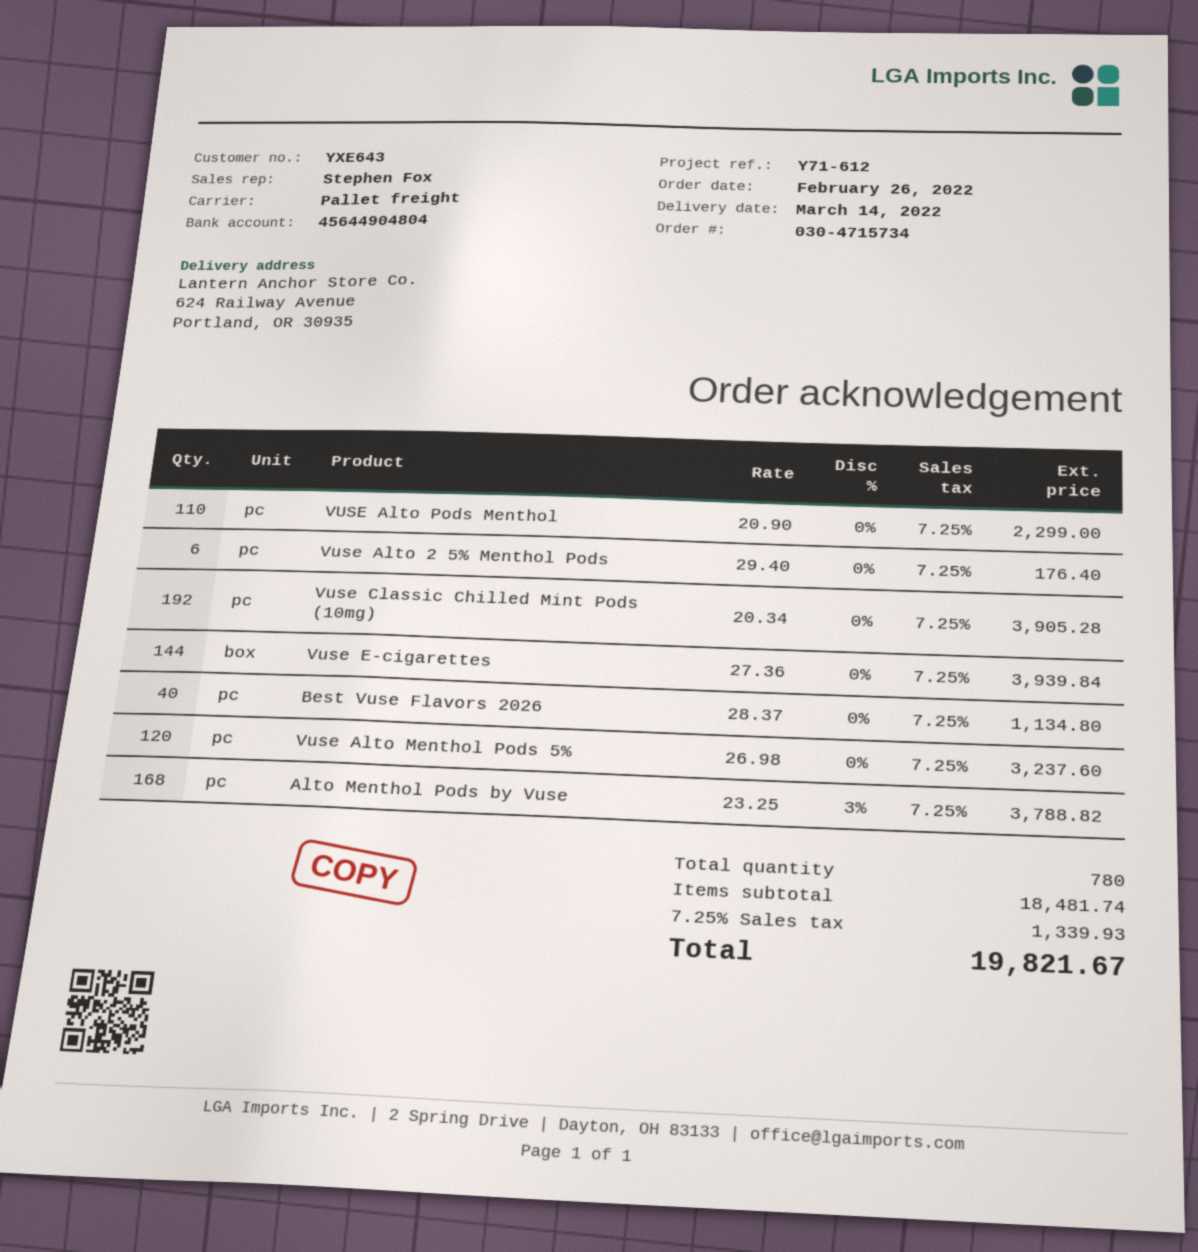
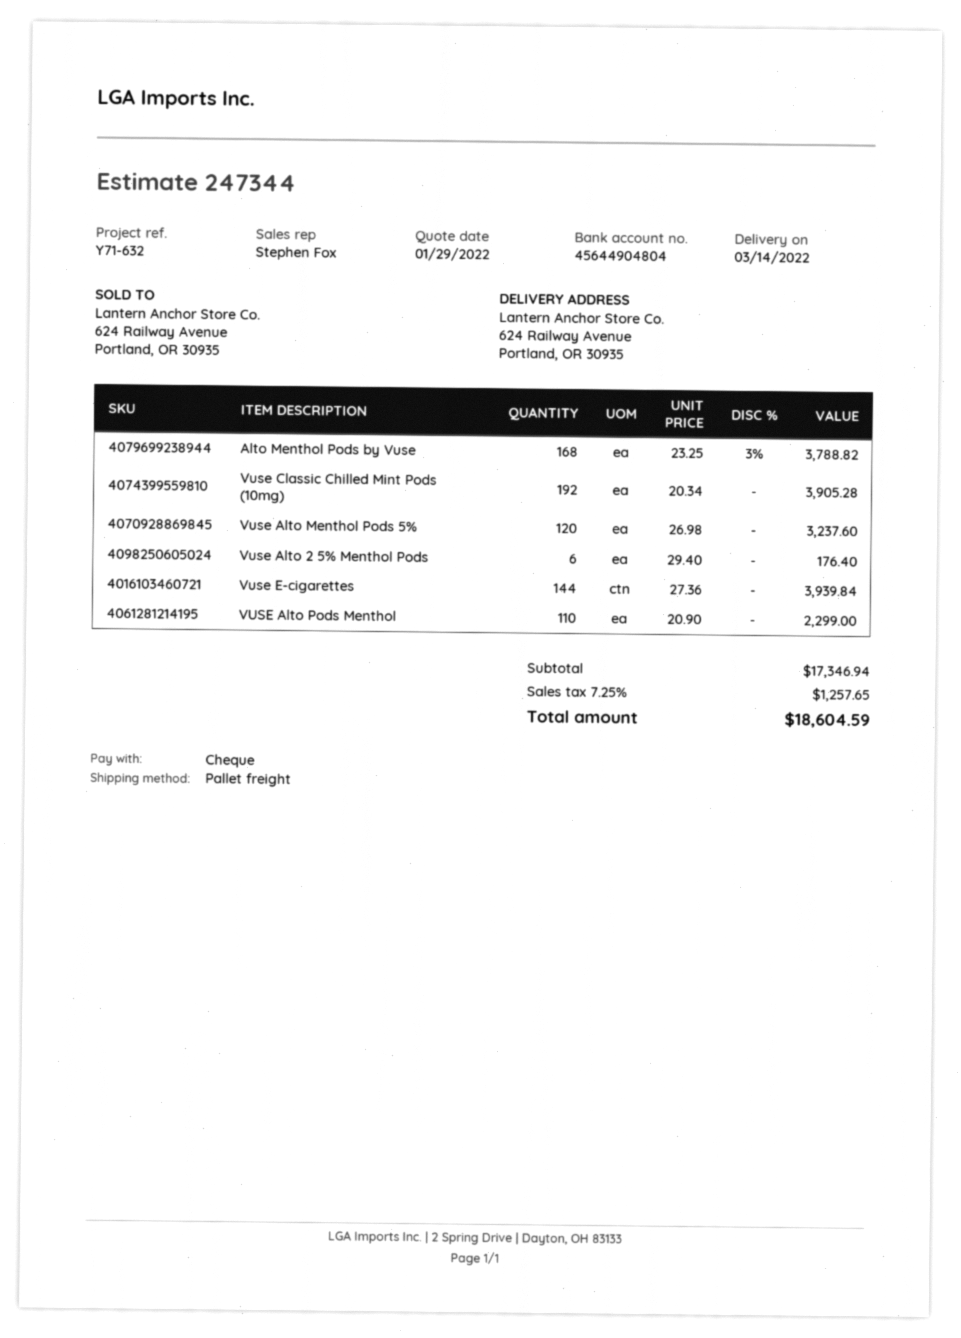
reference: Y71-612 -> Y71-632
Best Vuse Flavors 2026: 40 x 28.37 = 1134.80 -> none
subtotal: 18481.74 -> 17346.94
tax: 7.25% = 1339.93 -> 7.25% = 1257.65
total: 19821.67 -> 18604.59

